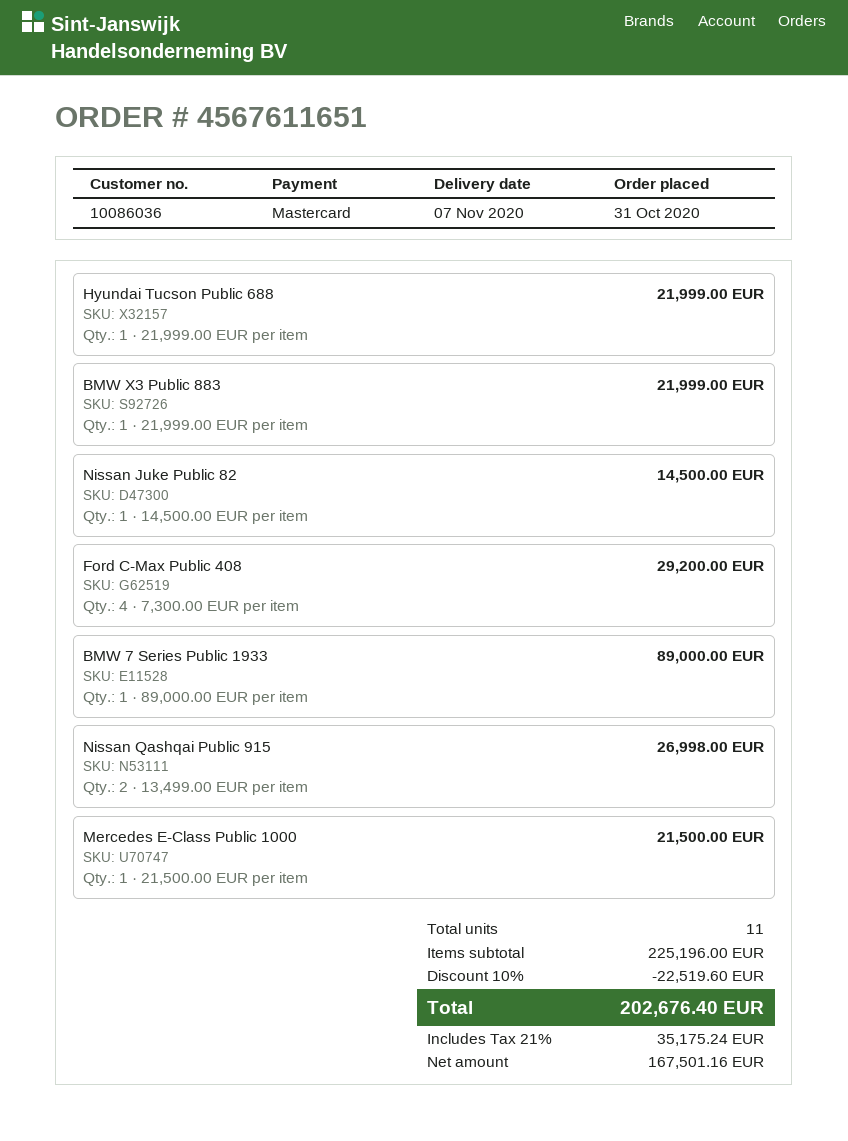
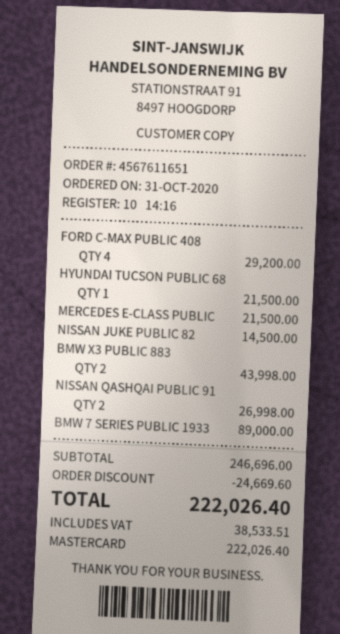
Hyundai Tucson Public 688: 1 for 21999.00 -> 1 for 21500.00
BMW X3 Public 883: 1 for 21999.00 -> 2 for 43998.00
subtotal: 225196.00 -> 246696.00
discount: 22519.60 -> 24669.60
tax: 35175.24 -> 38533.51
total: 202676.40 -> 222026.40

